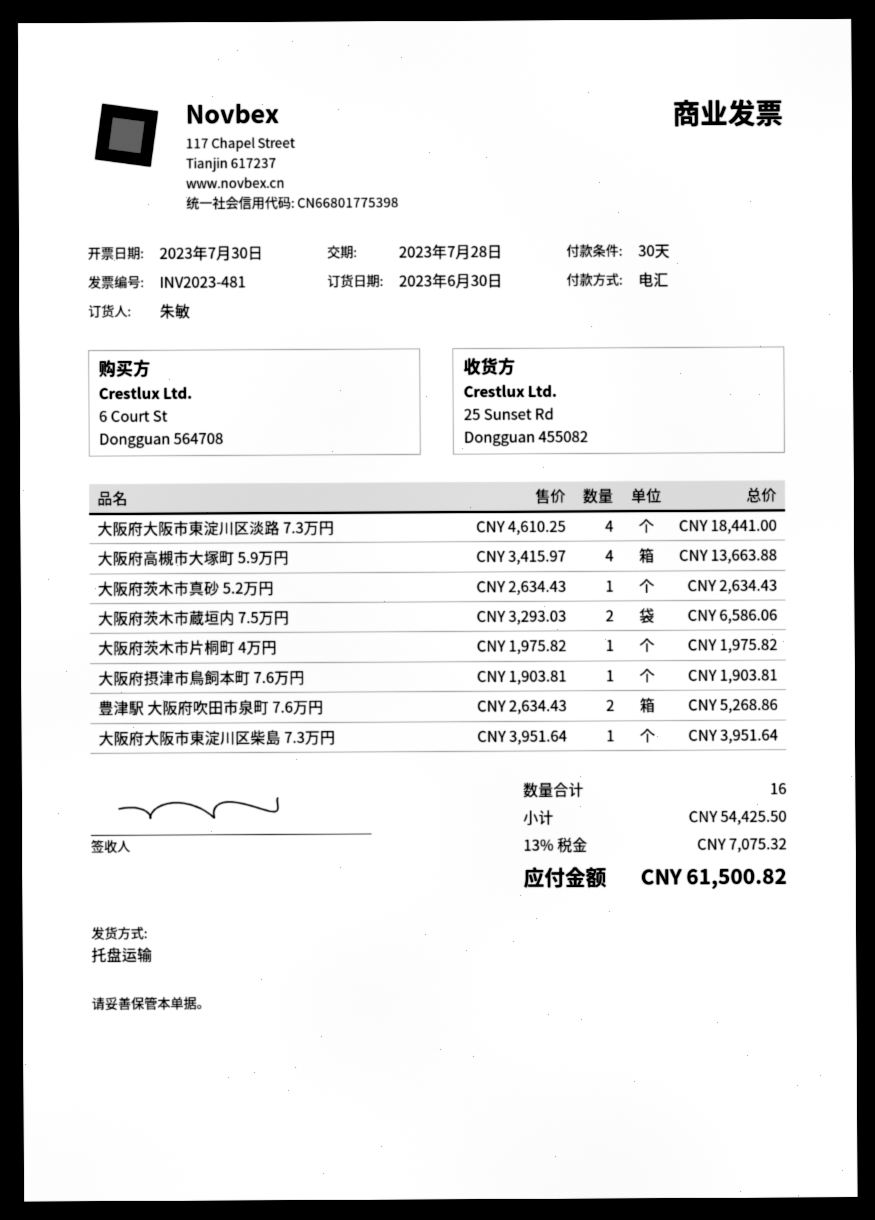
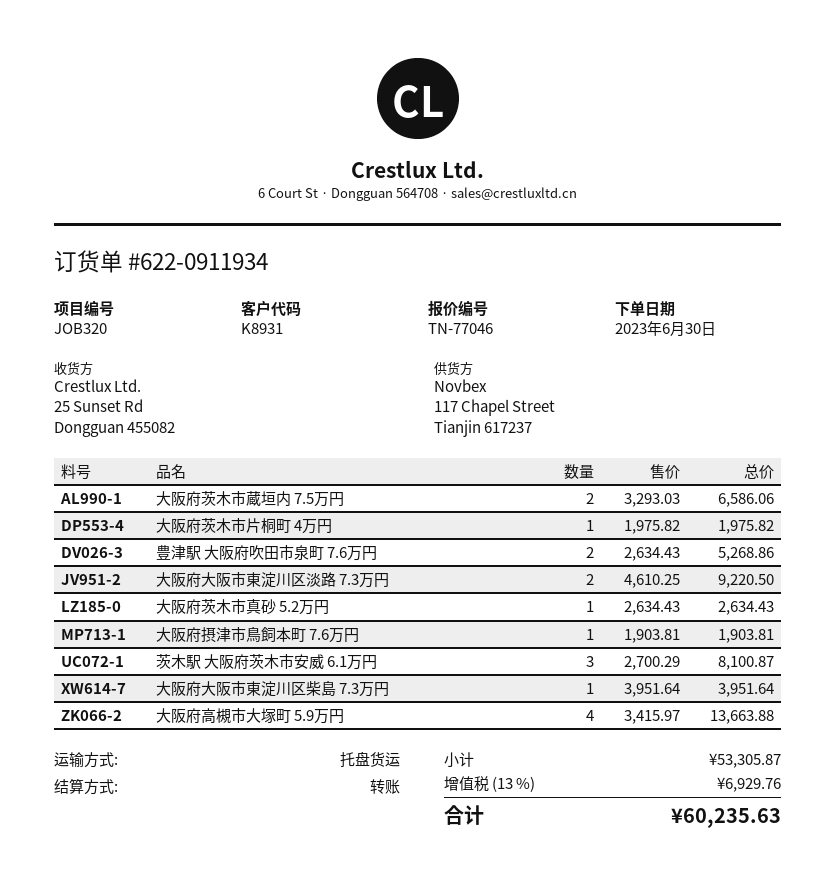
大阪府大阪市東淀川区淡路 7.3万円: 4 x 4610.25 = 18441.00 -> 2 x 4610.25 = 9220.50
茨木駅 大阪府茨木市安威 6.1万円: none -> 3 x 2700.29 = 8100.87
subtotal: 54425.50 -> 53305.87
tax: 13% = 7075.32 -> 13% = 6929.76
total: 61500.82 -> 60235.63

